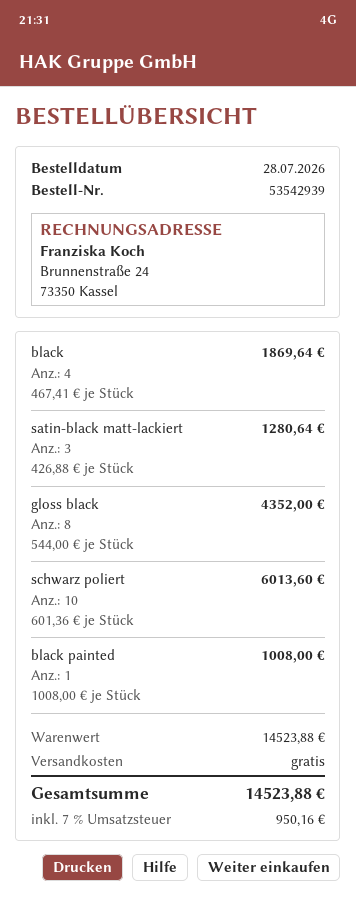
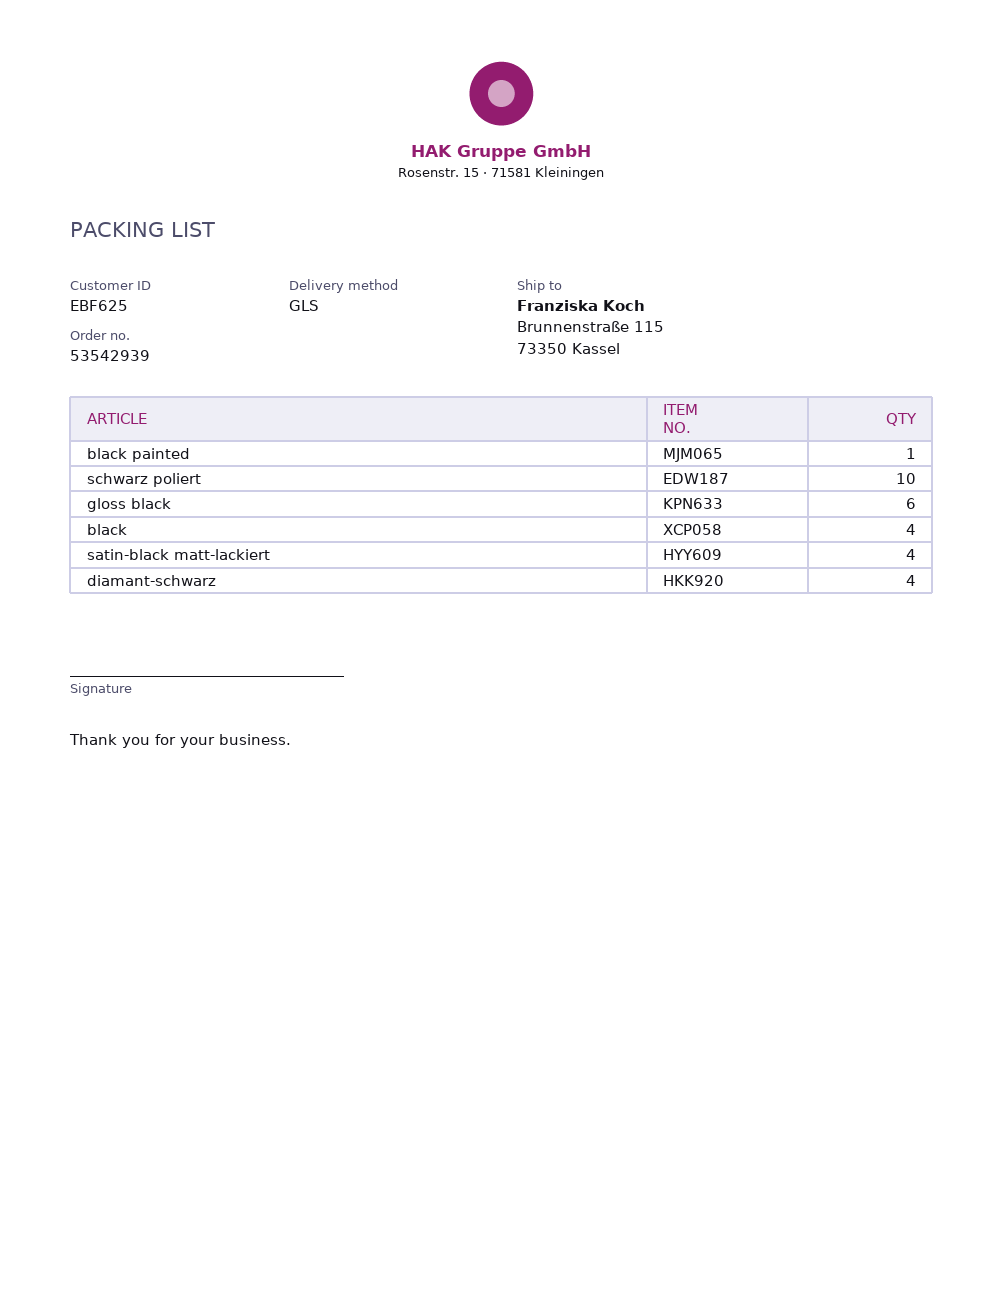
satin-black matt-lackiert: 3 -> 4
gloss black: 8 -> 6
diamant-schwarz: none -> 4

